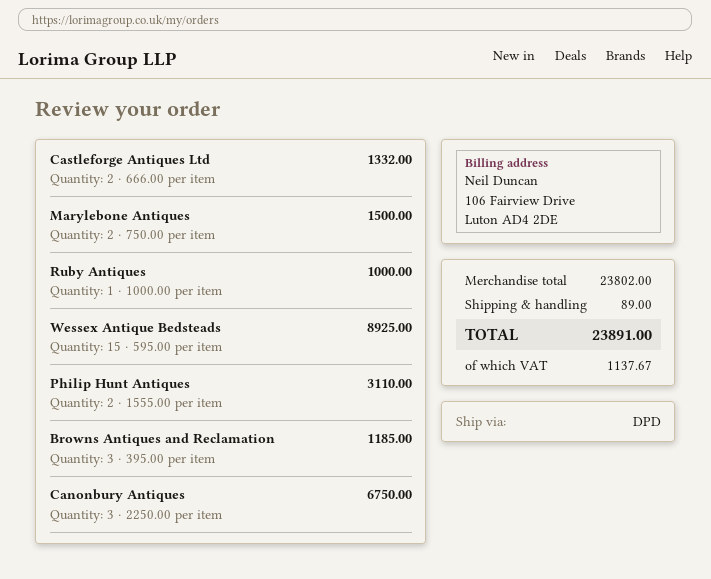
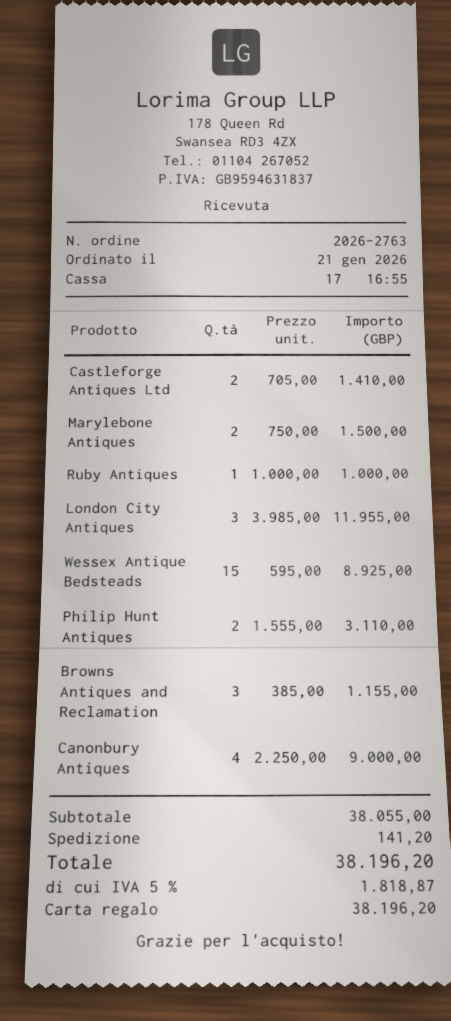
Castleforge Antiques Ltd: 2 x 666.00 = 1332.00 -> 2 x 705.00 = 1410.00
Browns Antiques and Reclamation: 3 x 395.00 = 1185.00 -> 3 x 385.00 = 1155.00
Canonbury Antiques: 3 x 2250.00 = 6750.00 -> 4 x 2250.00 = 9000.00
London City Antiques: none -> 3 x 3985.00 = 11955.00
subtotal: 23802.00 -> 38055.00
shipping: 89.00 -> 141.20
tax: 1137.67 -> 1818.87
total: 23891.00 -> 38196.20

